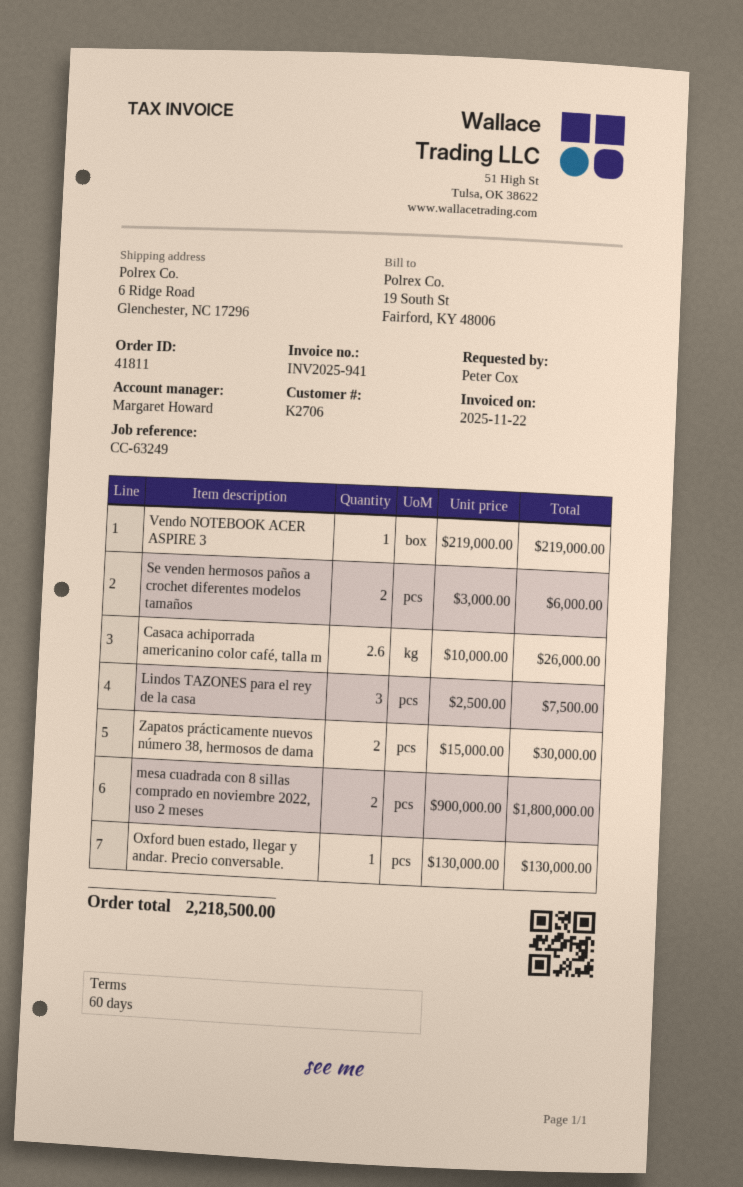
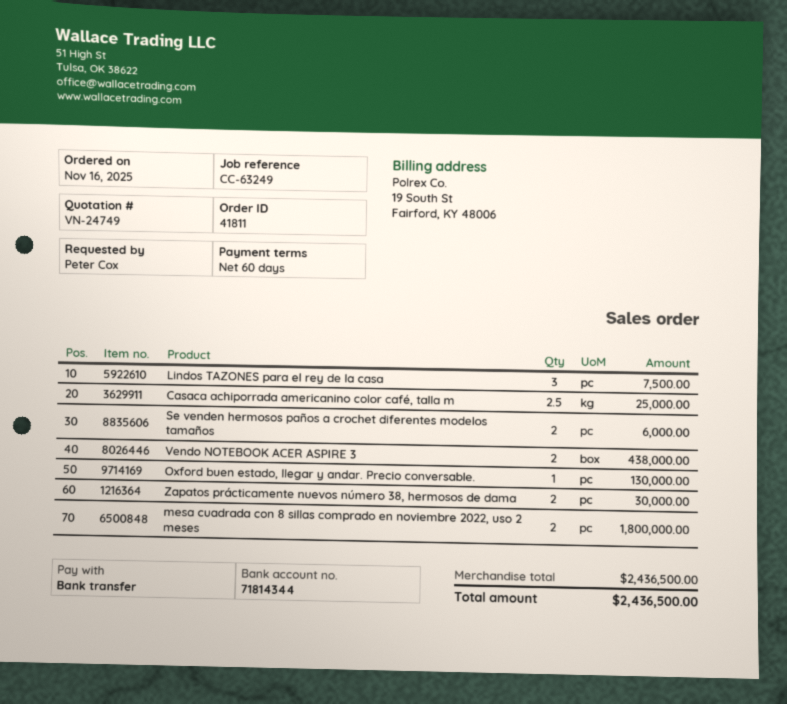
Vendo NOTEBOOK ACER ASPIRE 3: 1 for 219000.00 -> 2 for 438000.00
Casaca achiporrada americanino color café, talla m: 2.6 for 26000.00 -> 2.5 for 25000.00
total: 2218500.00 -> 2436500.00

